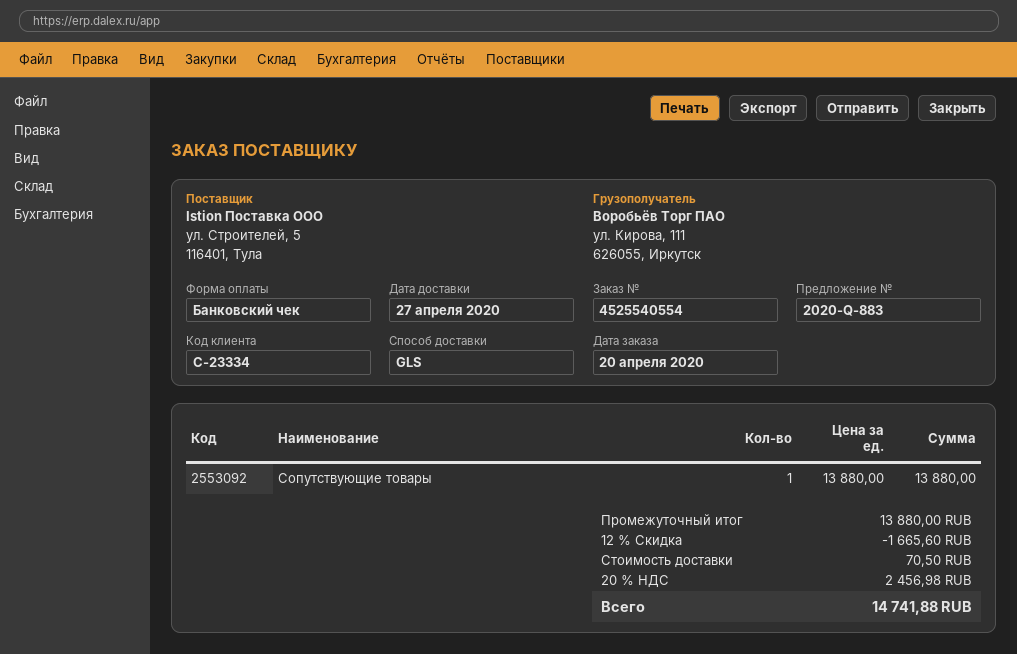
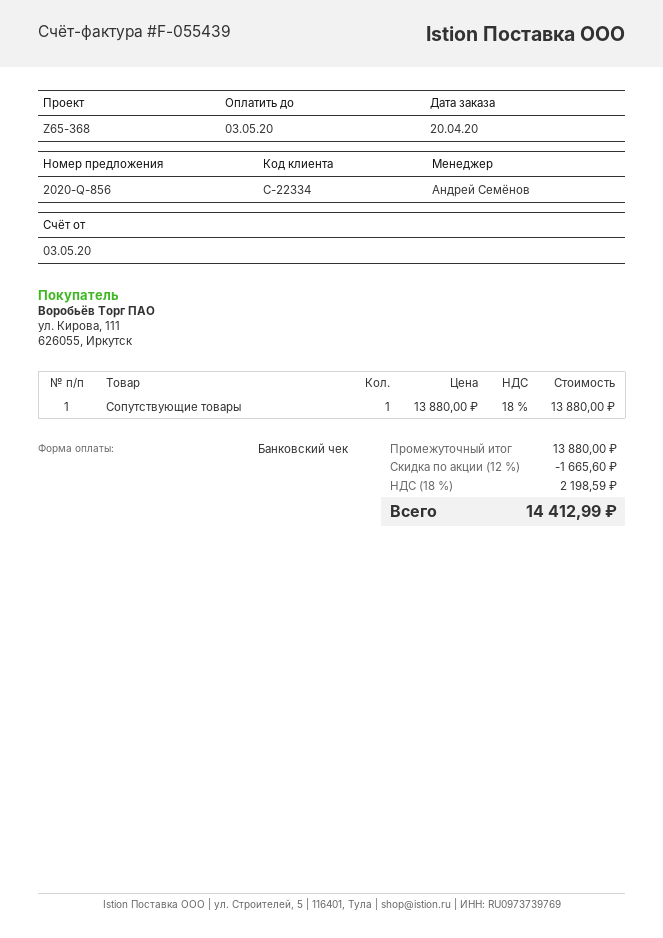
quote number: 2020-Q-883 -> 2020-Q-856
customer number: C-23334 -> C-22334
shipping: 70.50 -> none
tax: 20% = 2456.98 -> 18% = 2198.59
total: 14741.88 -> 14412.99

